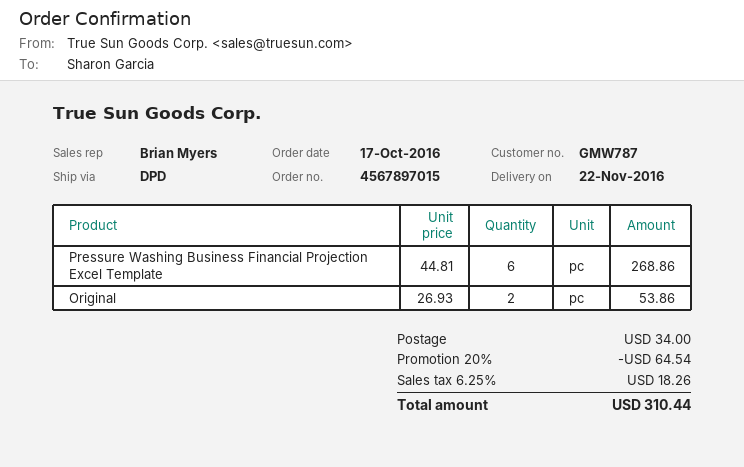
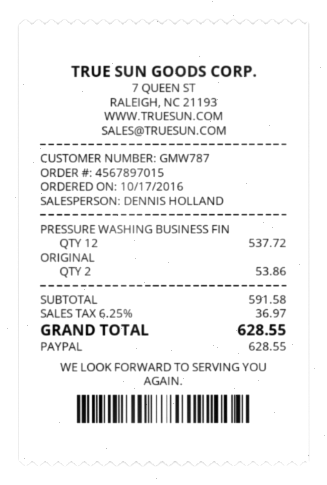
sales rep: Brian Myers -> DENNIS HOLLAND
Pressure Washing Business Financial Projection Excel Template: 6 for 268.86 -> 12 for 537.72
discount: 20% = 64.54 -> none
shipping: 34.00 -> none
tax: 6.25% = 18.26 -> 6.25% = 36.97
total: 310.44 -> 628.55

